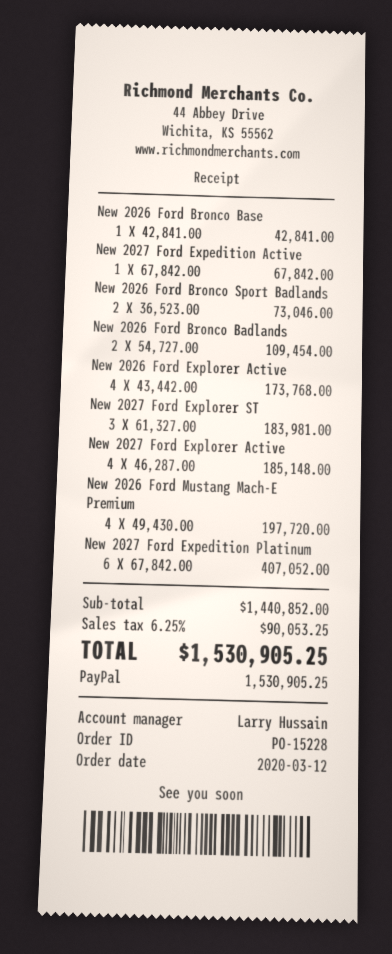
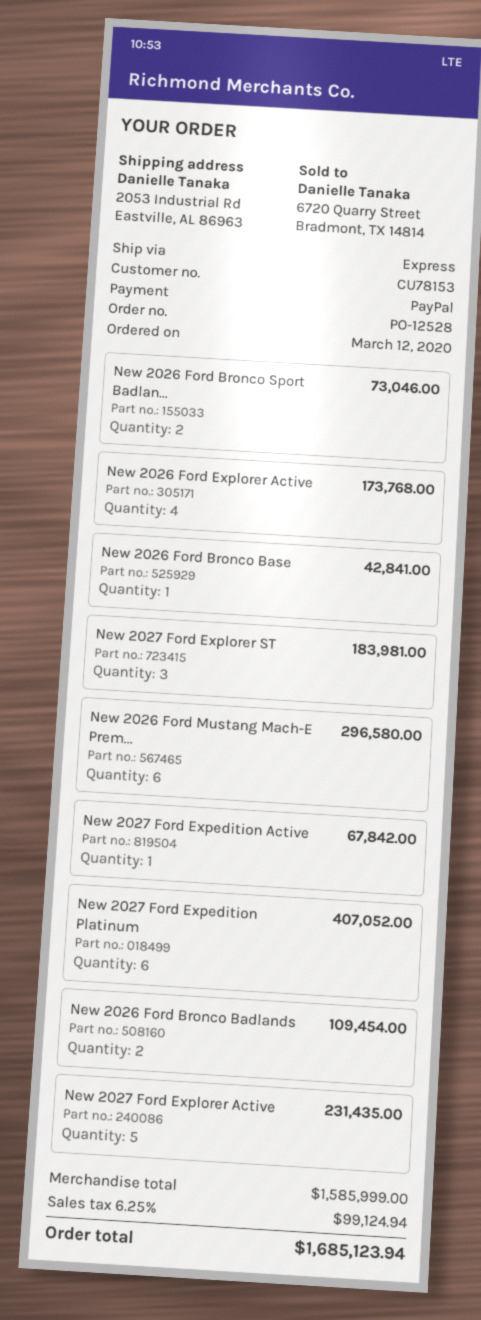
order number: PO-15228 -> PO-12528
New 2027 Ford Explorer Active: 4 for 185148.00 -> 5 for 231435.00
New 2026 Ford Mustang Mach-E Premium: 4 for 197720.00 -> 6 for 296580.00
subtotal: 1440852.00 -> 1585999.00
tax: 6.25% = 90053.25 -> 6.25% = 99124.94
total: 1530905.25 -> 1685123.94

